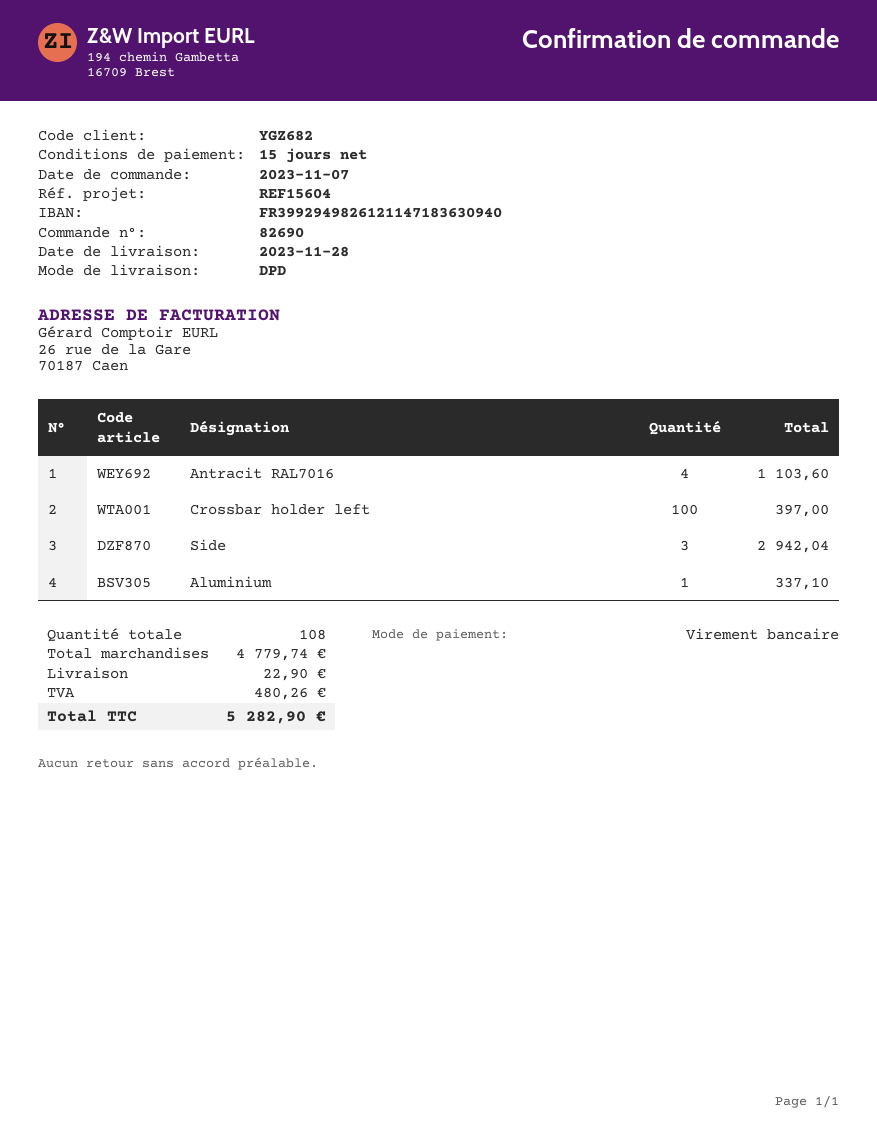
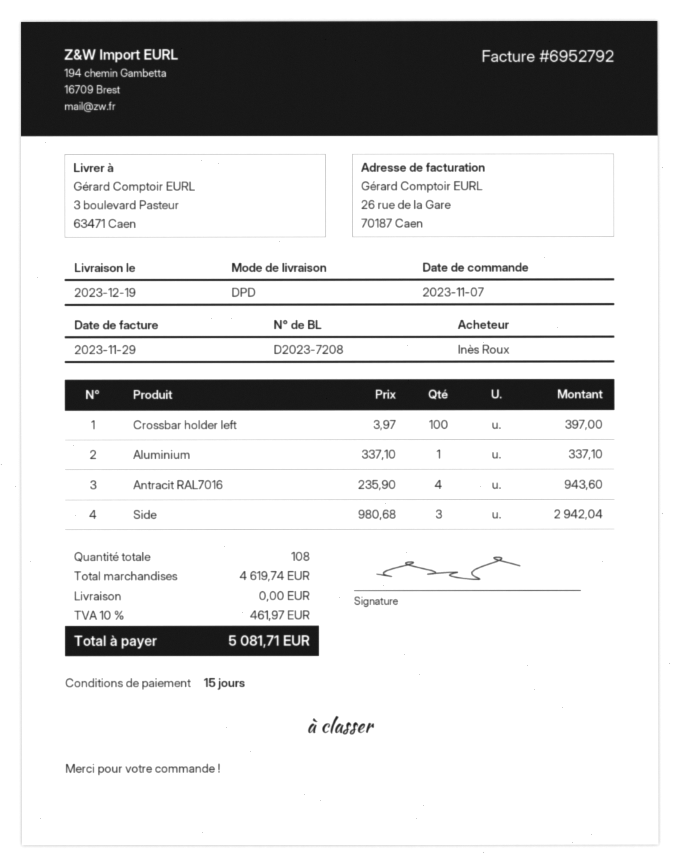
delivery date: 2023-11-28 -> 2023-12-19
Antracit RAL7016: 4 for 1103.60 -> 4 for 943.60
subtotal: 4779.74 -> 4619.74
shipping: 22.90 -> 0.00
tax: 480.26 -> 461.97
total: 5282.90 -> 5081.71

